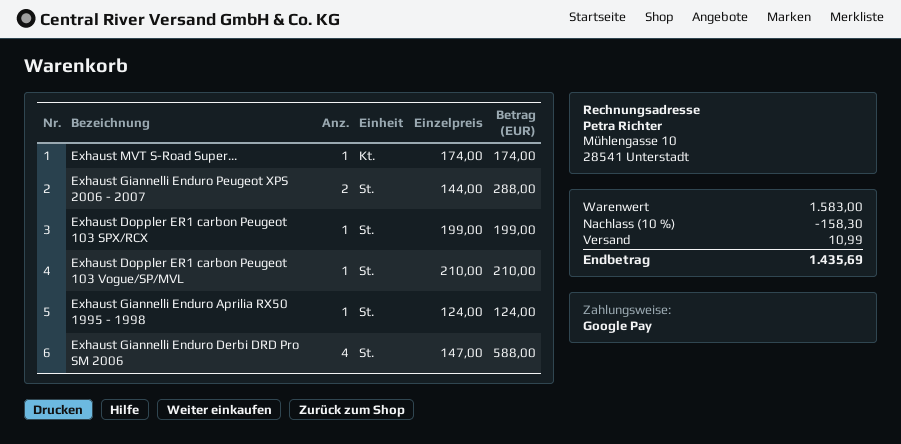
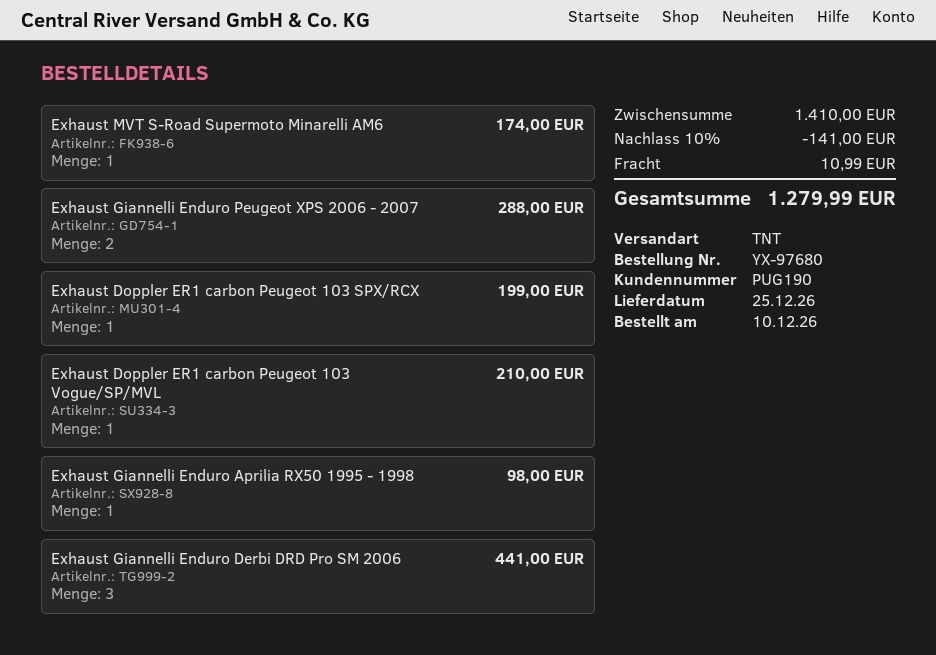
Exhaust Giannelli Enduro Aprilia RX50 1995 - 1998: 1 for 124.00 -> 1 for 98.00
Exhaust Giannelli Enduro Derbi DRD Pro SM 2006: 4 for 588.00 -> 3 for 441.00
subtotal: 1583.00 -> 1410.00
discount: 10% = 158.30 -> 10% = 141.00
total: 1435.69 -> 1279.99

